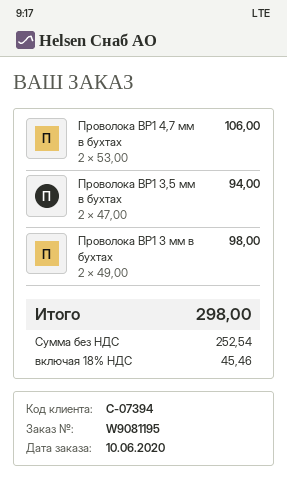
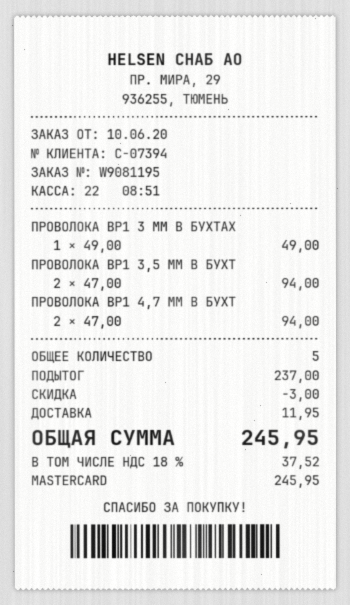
Проволока ВР1 4,7 мм в бухтах: 2 x 53.00 = 106.00 -> 2 x 47.00 = 94.00
Проволока ВР1 3 мм в бухтах: 2 x 49.00 = 98.00 -> 1 x 49.00 = 49.00
discount: none -> 3.00
shipping: none -> 11.95
tax: 18% = 45.46 -> 18% = 37.52
total: 298.00 -> 245.95

